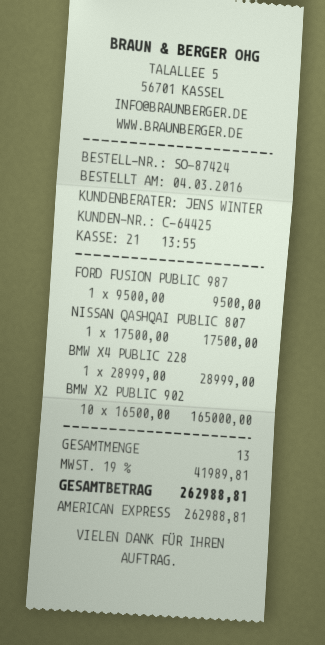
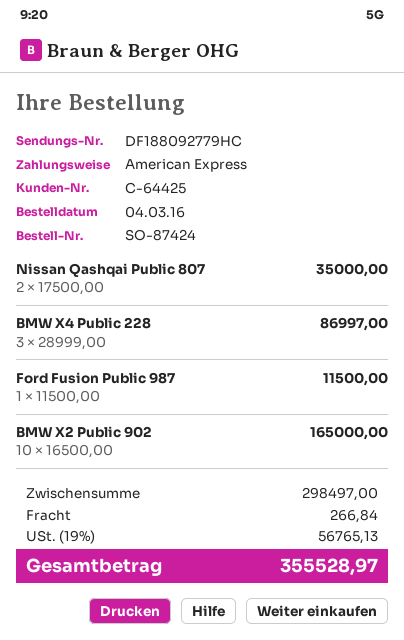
FORD FUSION PUBLIC 987: 1 x 9500.00 = 9500.00 -> 1 x 11500.00 = 11500.00
NISSAN QASHQAI PUBLIC 807: 1 x 17500.00 = 17500.00 -> 2 x 17500.00 = 35000.00
BMW X4 PUBLIC 228: 1 x 28999.00 = 28999.00 -> 3 x 28999.00 = 86997.00
shipping: none -> 266.84
tax: 19% = 41989.81 -> 19% = 56765.13
total: 262988.81 -> 355528.97

